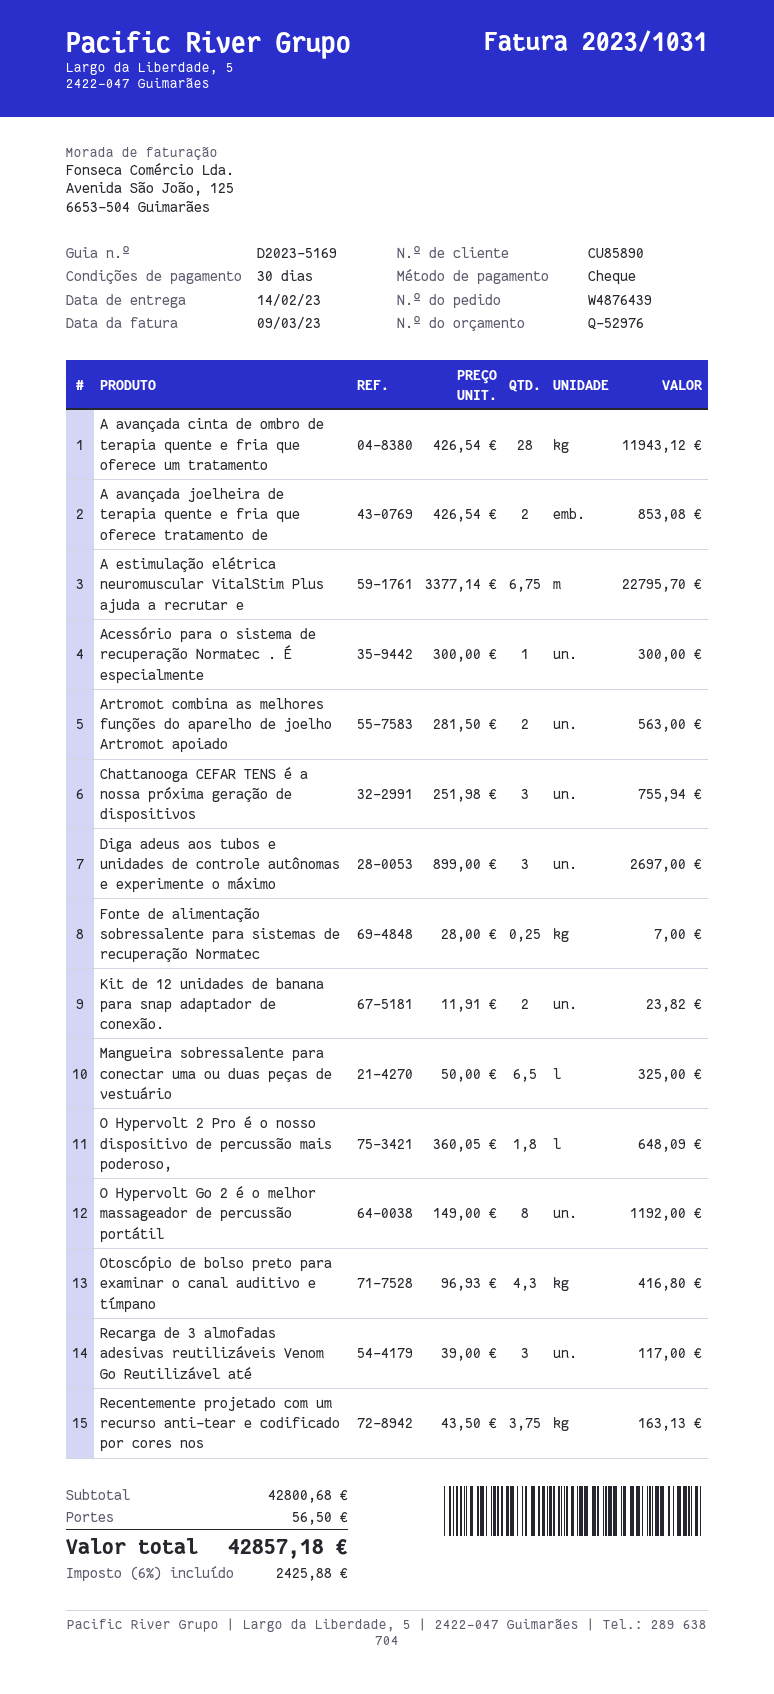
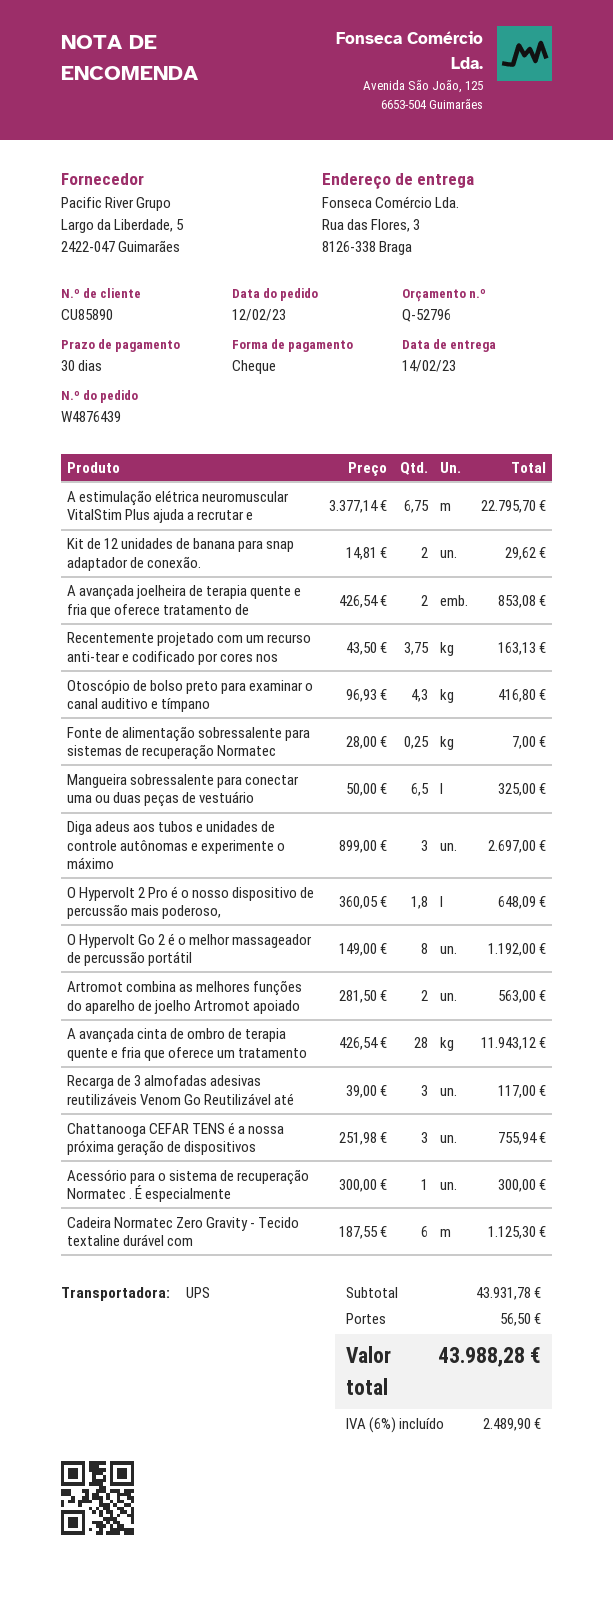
quote number: Q-52976 -> Q-52796
Kit de 12 unidades de banana para snap adaptador de conexão.: 2 x 11.91 = 23.82 -> 2 x 14.81 = 29.62
Cadeira Normatec Zero Gravity - Tecido textaline durável com: none -> 6 x 187.55 = 1125.30
subtotal: 42800.68 -> 43931.78
tax: 6% = 2425.88 -> 6% = 2489.90
total: 42857.18 -> 43988.28

